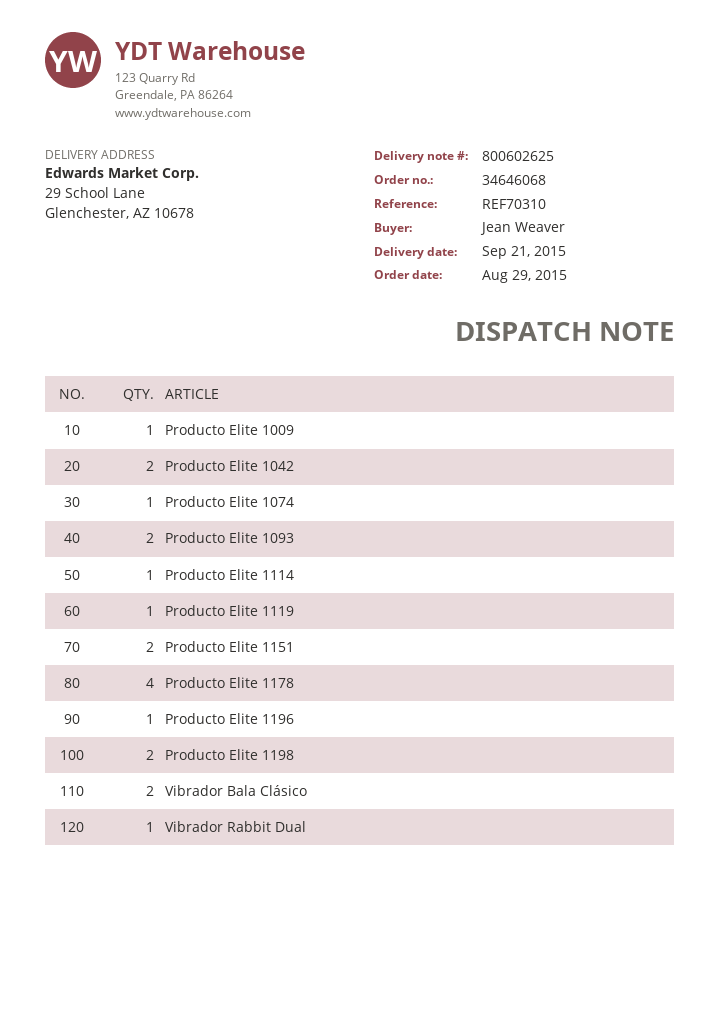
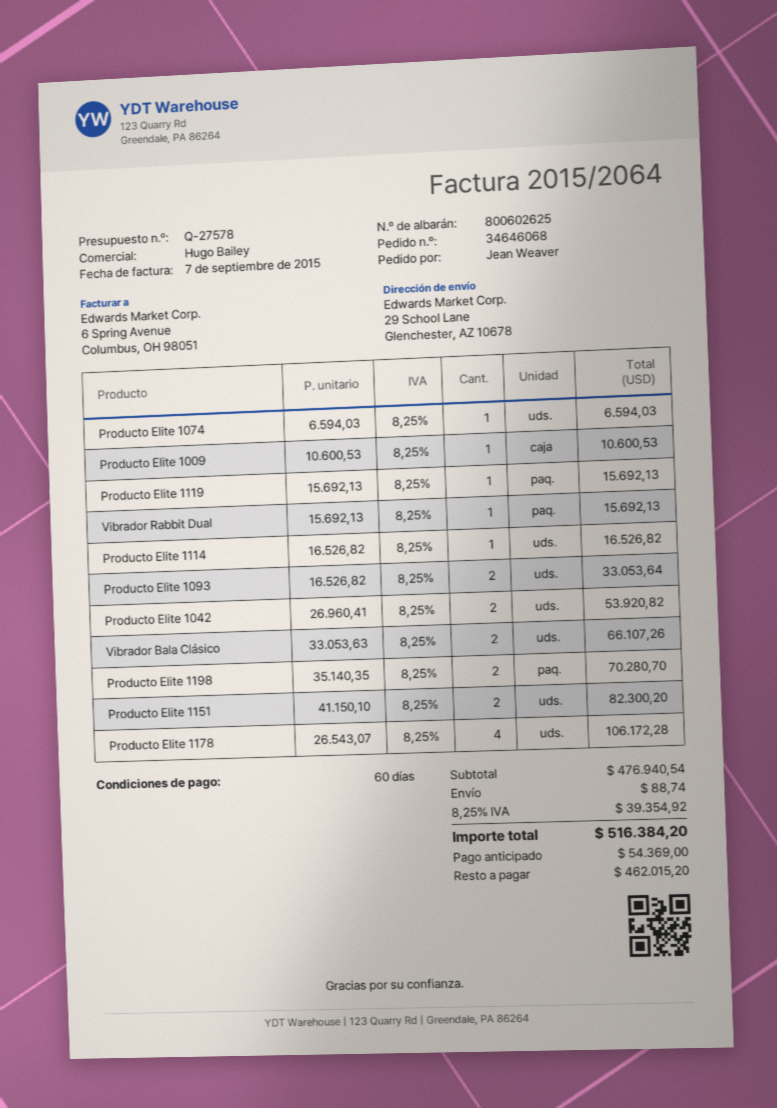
Producto Elite 1196: 1 -> none

